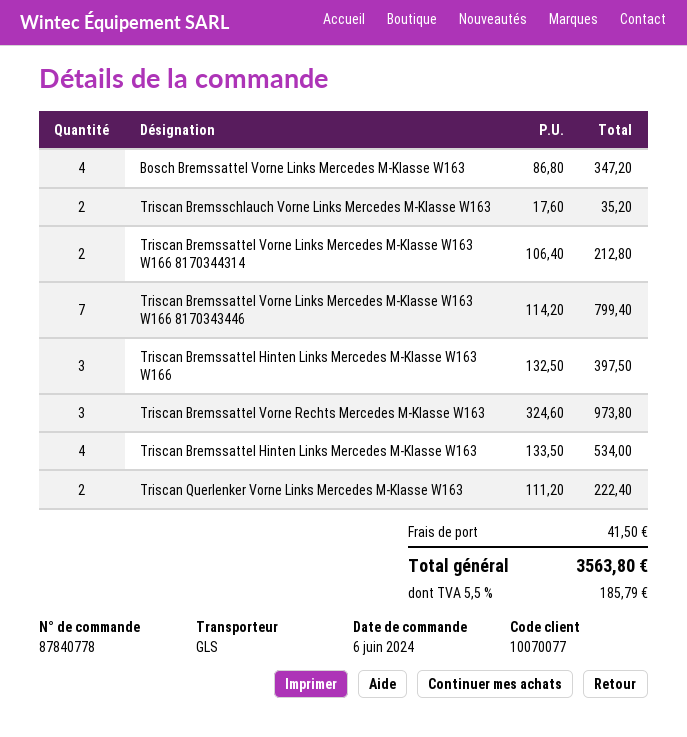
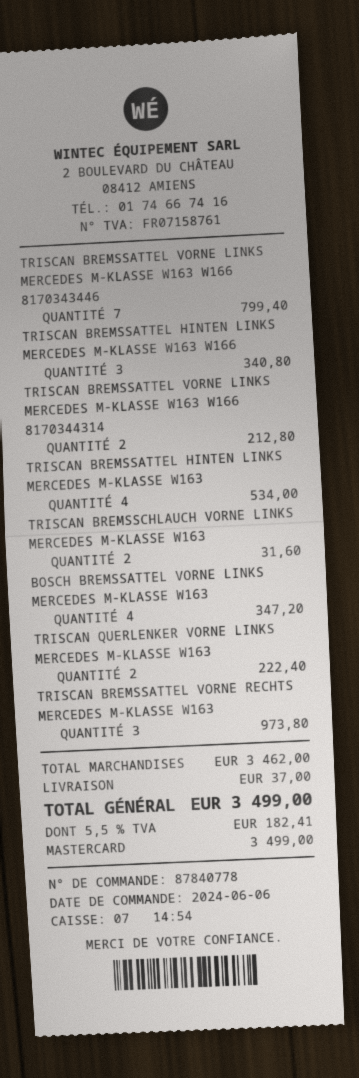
Triscan Bremsschlauch Vorne Links Mercedes M-Klasse W163: 2 for 35.20 -> 2 for 31.60
Triscan Bremssattel Hinten Links Mercedes M-Klasse W163 W166: 3 for 397.50 -> 3 for 340.80
shipping: 41.50 -> 37.00
tax: 5.5% = 185.79 -> 5.5% = 182.41
total: 3563.80 -> 3499.00

